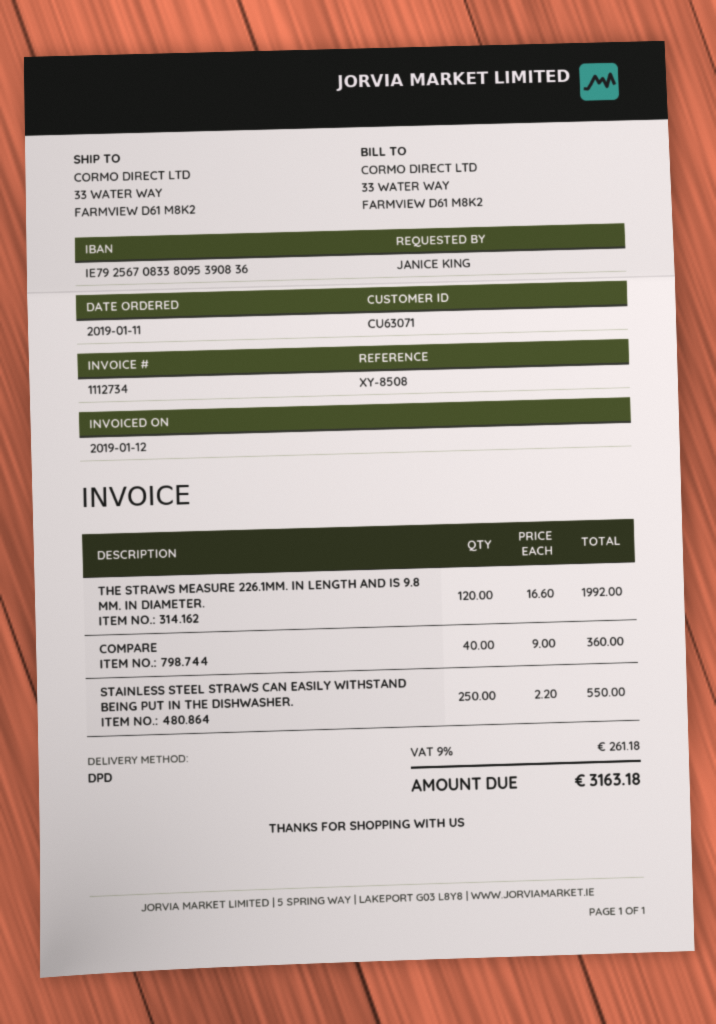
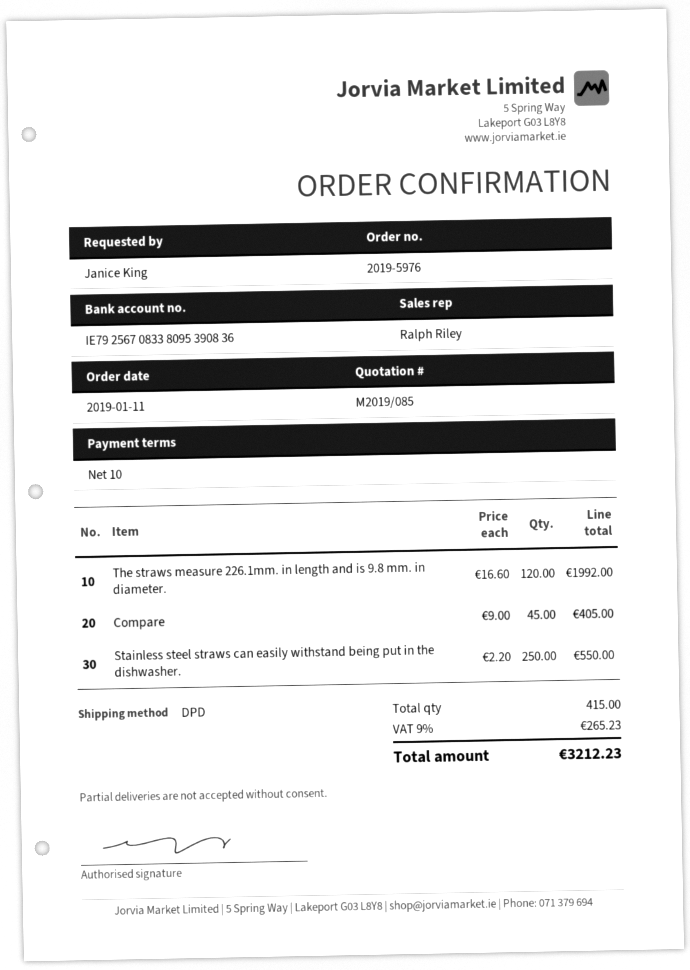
COMPARE: 40 x 9.00 = 360.00 -> 45 x 9.00 = 405.00
tax: 9% = 261.18 -> 9% = 265.23
total: 3163.18 -> 3212.23

